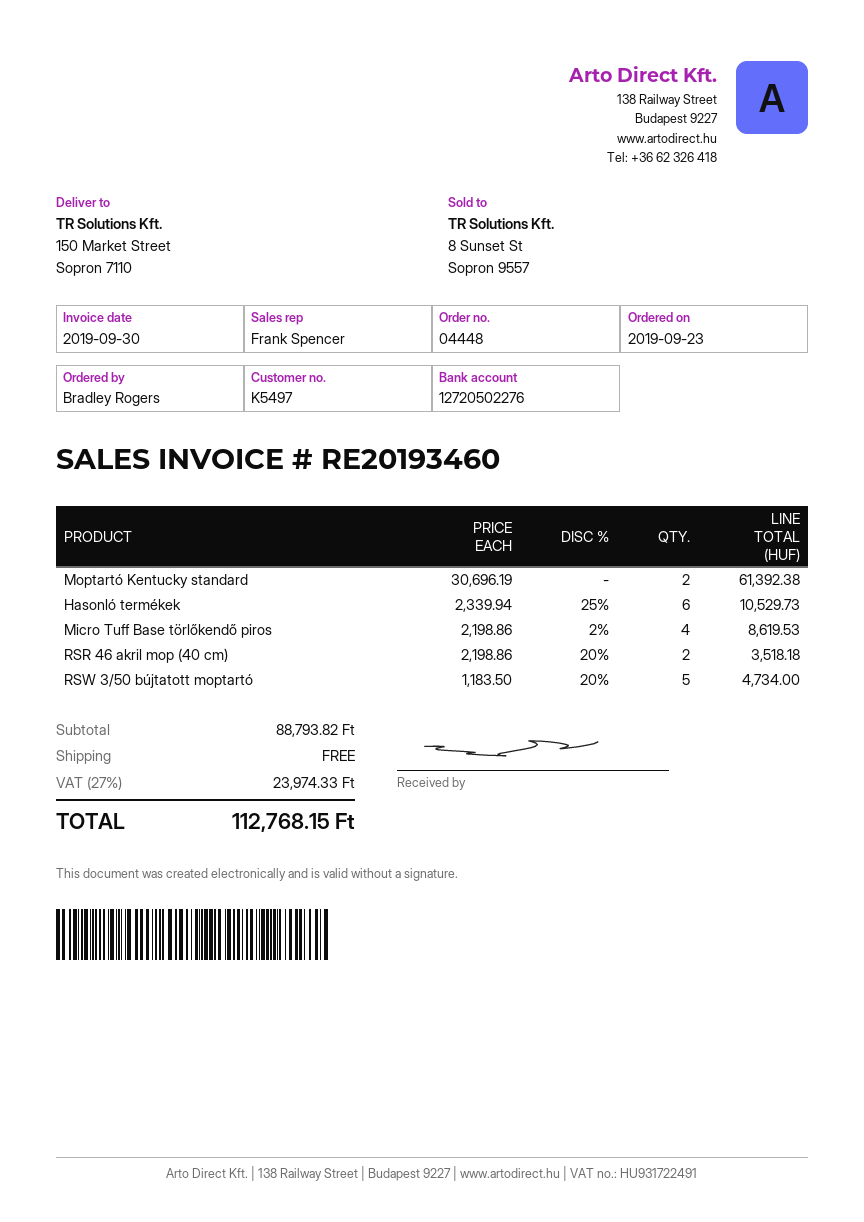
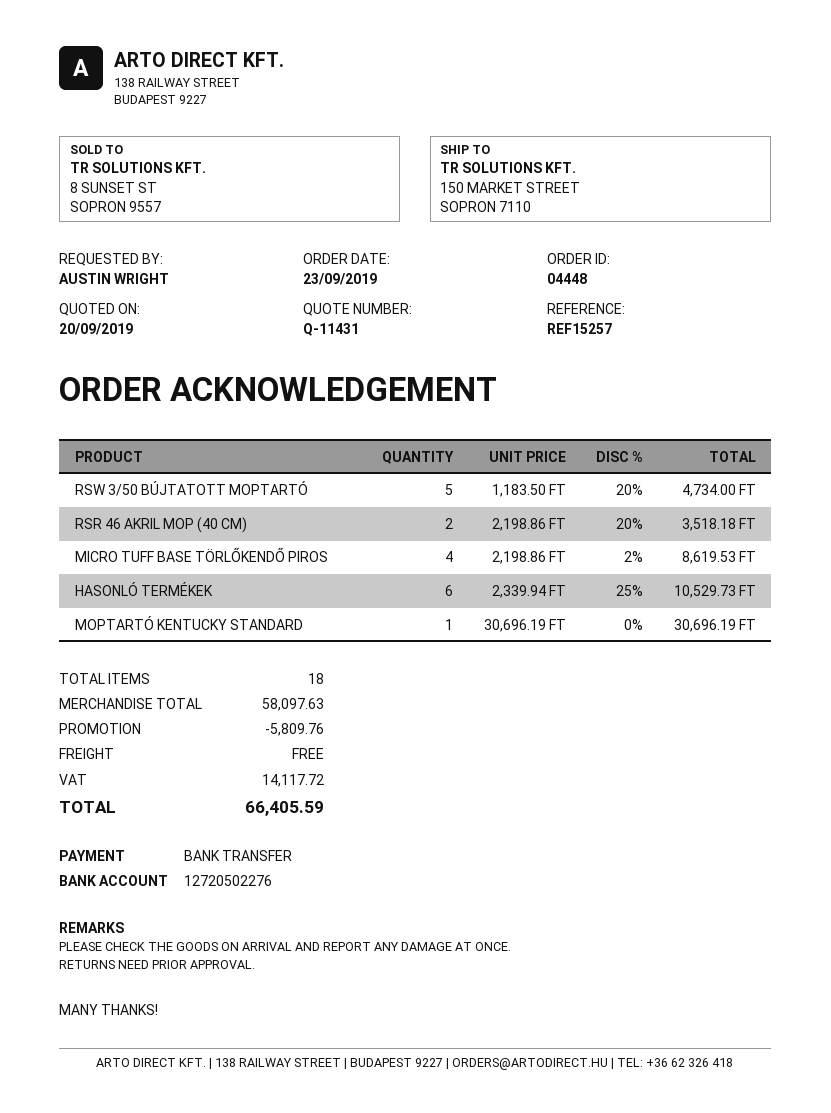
ordered by: Bradley Rogers -> AUSTIN WRIGHT
Moptartó Kentucky standard: 2 x 30696.19 = 61392.38 -> 1 x 30696.19 = 30696.19
subtotal: 88793.82 -> 58097.63
discount: none -> 5809.76
tax: 23974.33 -> 14117.72
total: 112768.15 -> 66405.59

